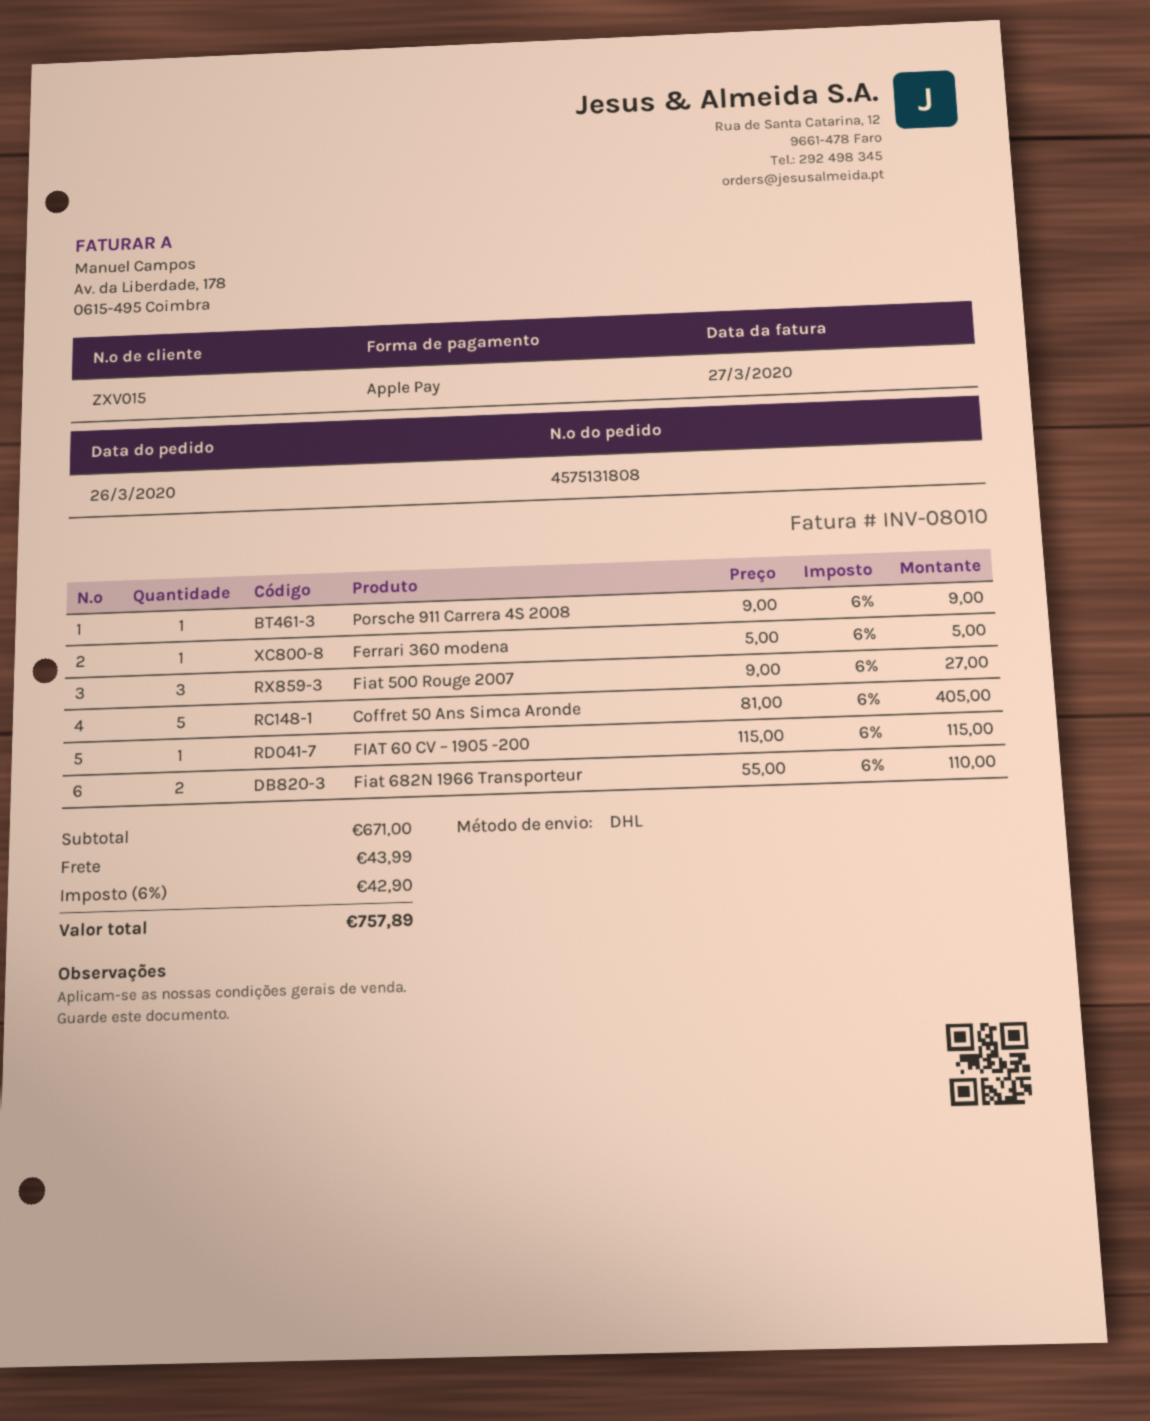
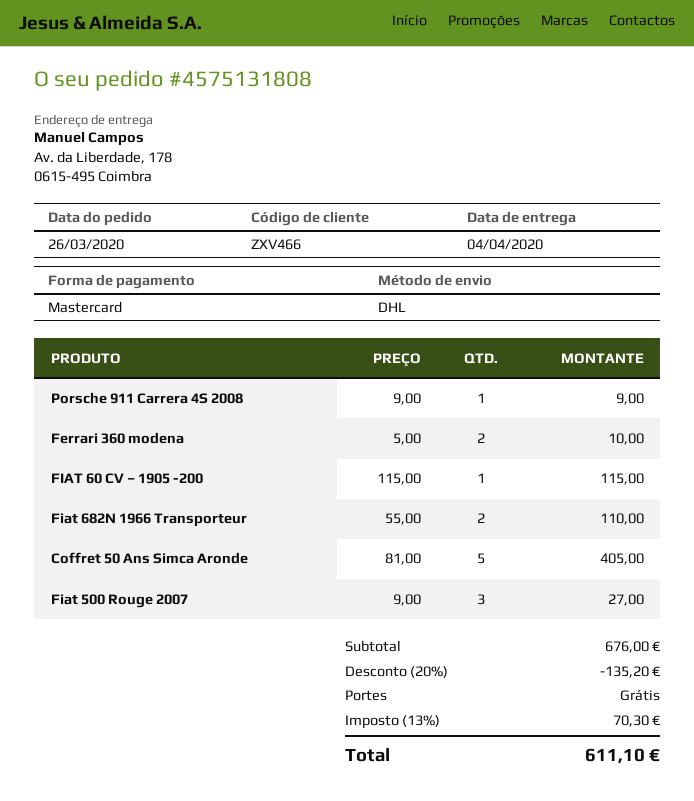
customer number: ZXV015 -> ZXV466
payment method: Apple Pay -> Mastercard
Ferrari 360 modena: 1 x 5.00 = 5.00 -> 2 x 5.00 = 10.00
subtotal: 671.00 -> 676.00
discount: none -> 20% = 135.20
shipping: 43.99 -> 0.00
tax: 6% = 42.90 -> 13% = 70.30
total: 757.89 -> 611.10

